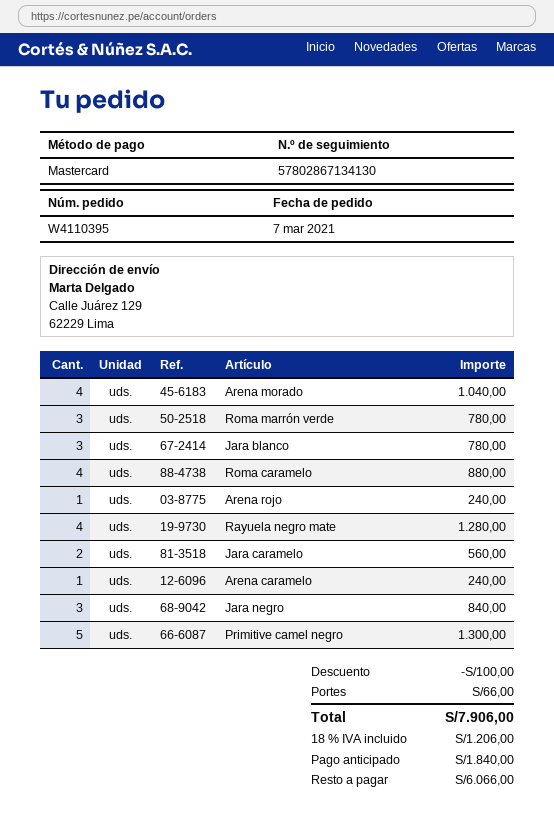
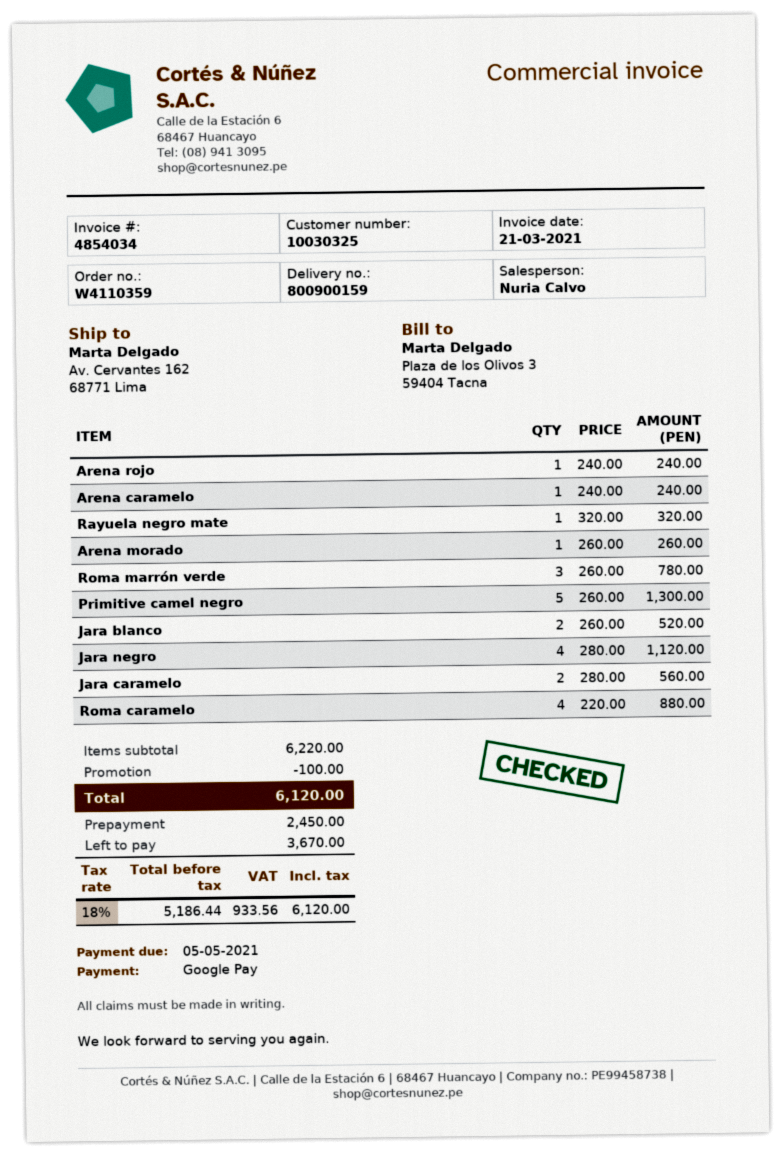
order number: W4110395 -> W4110359
payment method: Mastercard -> Google Pay
ship to: Calle Juárez 129, 62229 Lima -> Av. Cervantes 162, 68771 Lima
Arena morado: 4 for 1040.00 -> 1 for 260.00
Jara blanco: 3 for 780.00 -> 2 for 520.00
Rayuela negro mate: 4 for 1280.00 -> 1 for 320.00
Jara negro: 3 for 840.00 -> 4 for 1120.00
shipping: 66.00 -> none
tax: 18% = 1206.00 -> 18% = 933.56
total: 7906.00 -> 6120.00
deposit: 1840.00 -> 2450.00
balance: 6066.00 -> 3670.00

